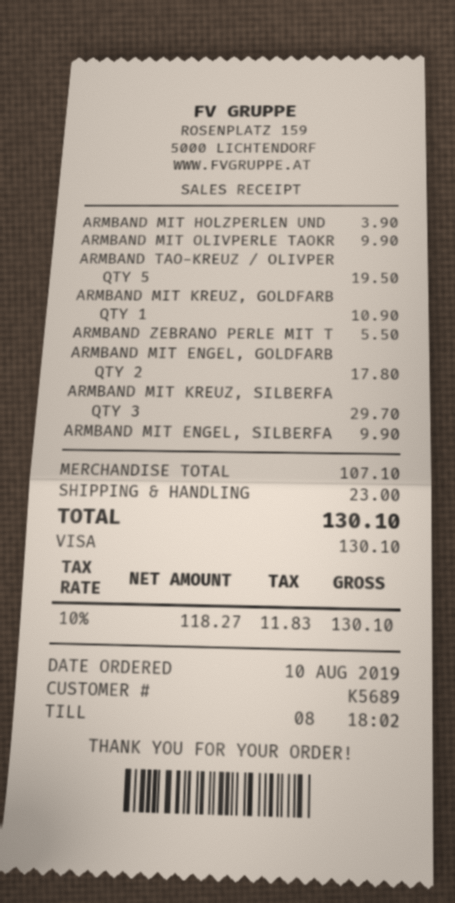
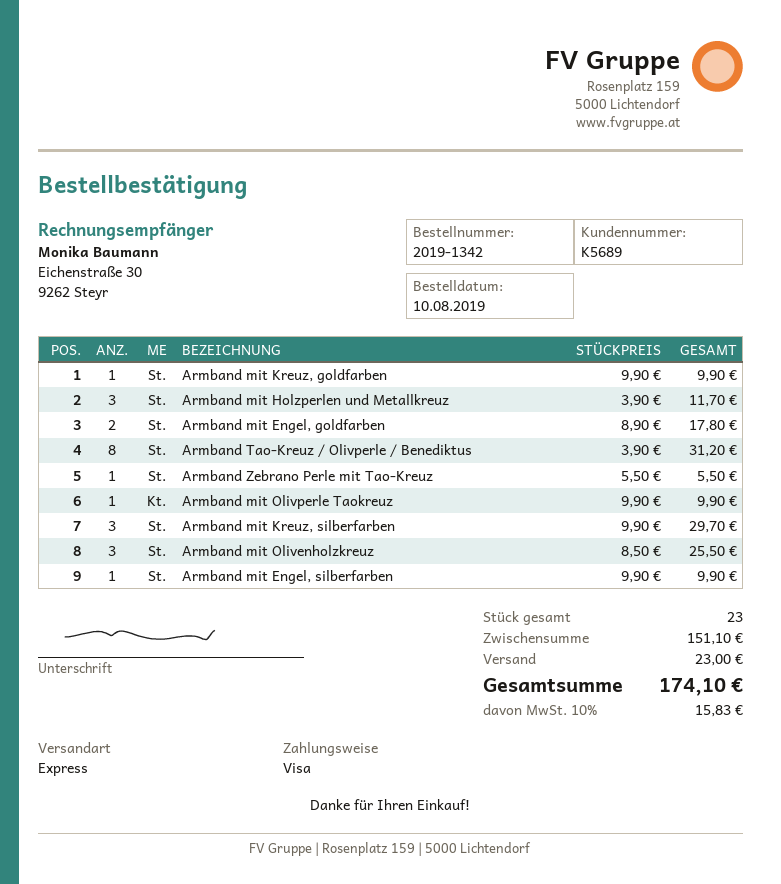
ARMBAND MIT HOLZPERLEN UND: 1 for 3.90 -> 3 for 11.70
ARMBAND TAO-KREUZ / OLIVPER: 5 for 19.50 -> 8 for 31.20
ARMBAND MIT KREUZ, GOLDFARB: 1 for 10.90 -> 1 for 9.90
Armband mit Olivenholzkreuz: none -> 3 for 25.50
subtotal: 107.10 -> 151.10
tax: 10% = 11.83 -> 10% = 15.83
total: 130.10 -> 174.10

